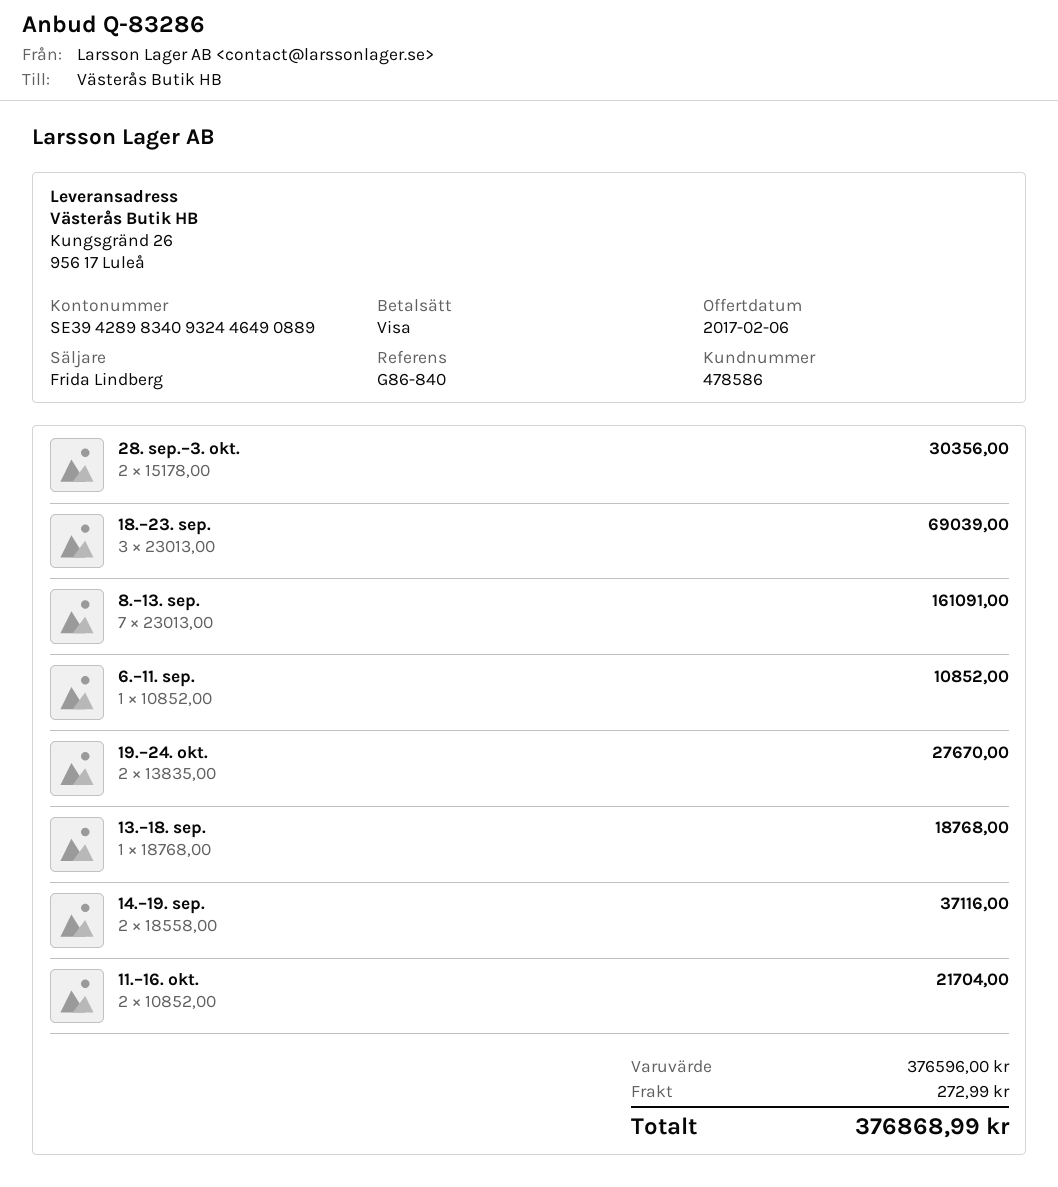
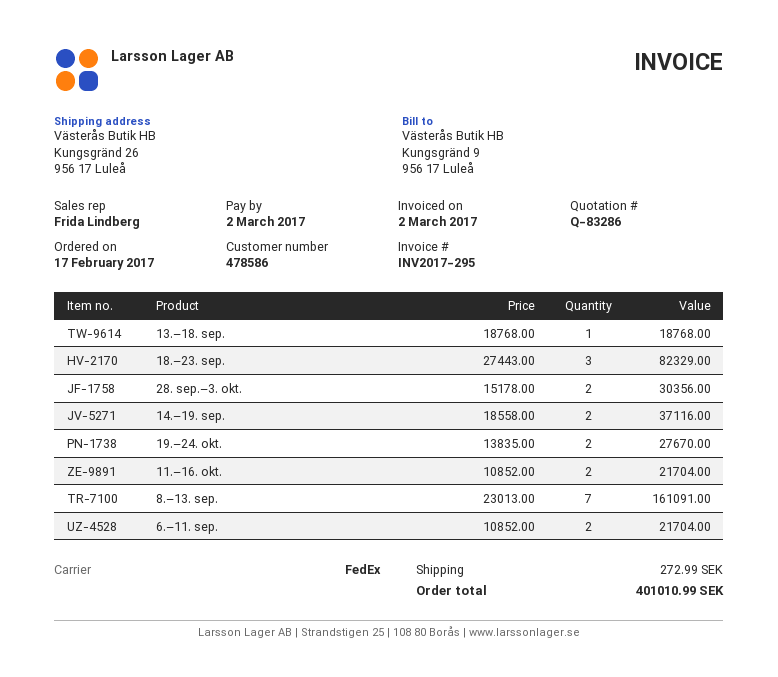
18.–23. sep.: 3 x 23013.00 = 69039.00 -> 3 x 27443.00 = 82329.00
6.–11. sep.: 1 x 10852.00 = 10852.00 -> 2 x 10852.00 = 21704.00
total: 376868.99 -> 401010.99

